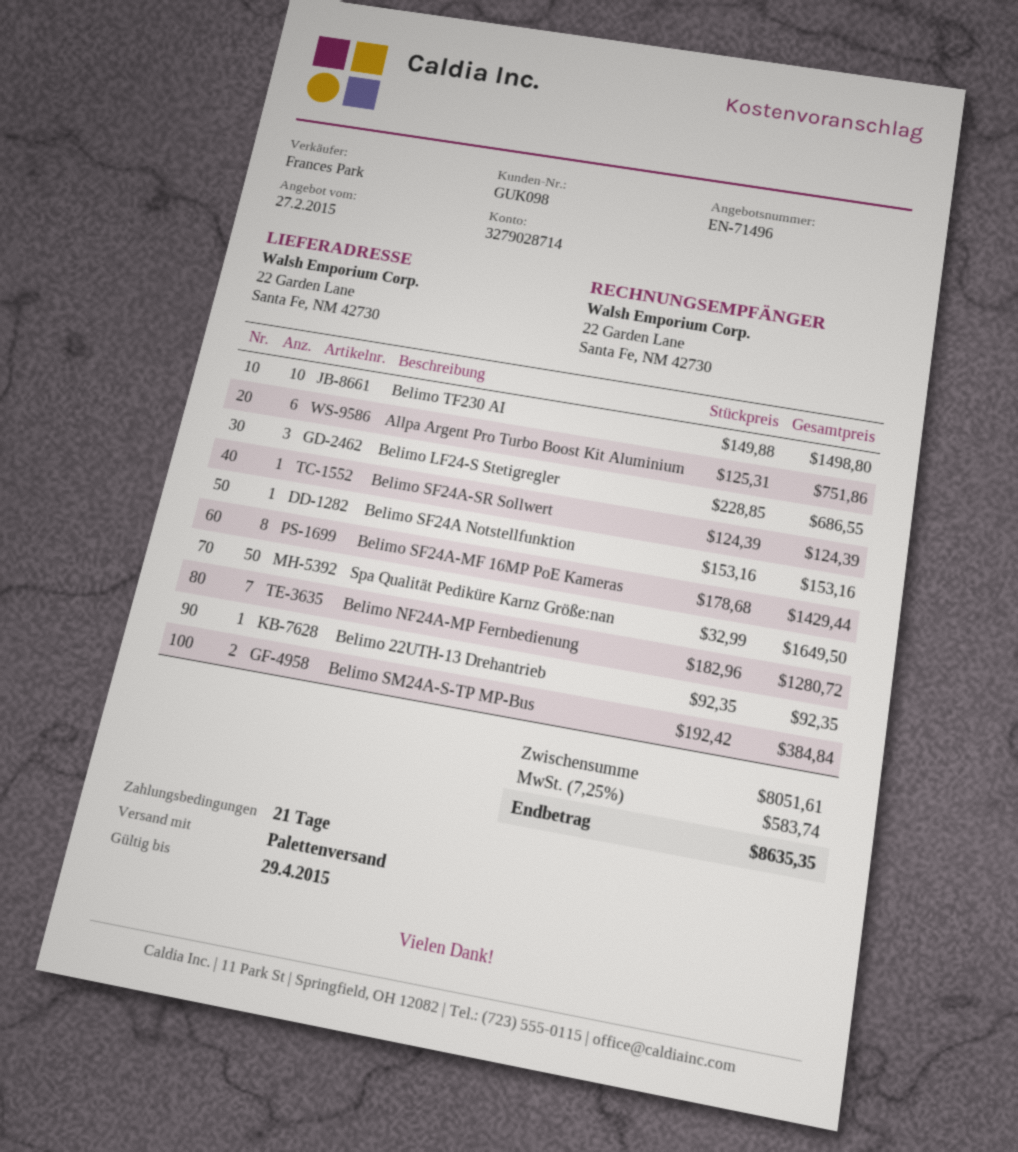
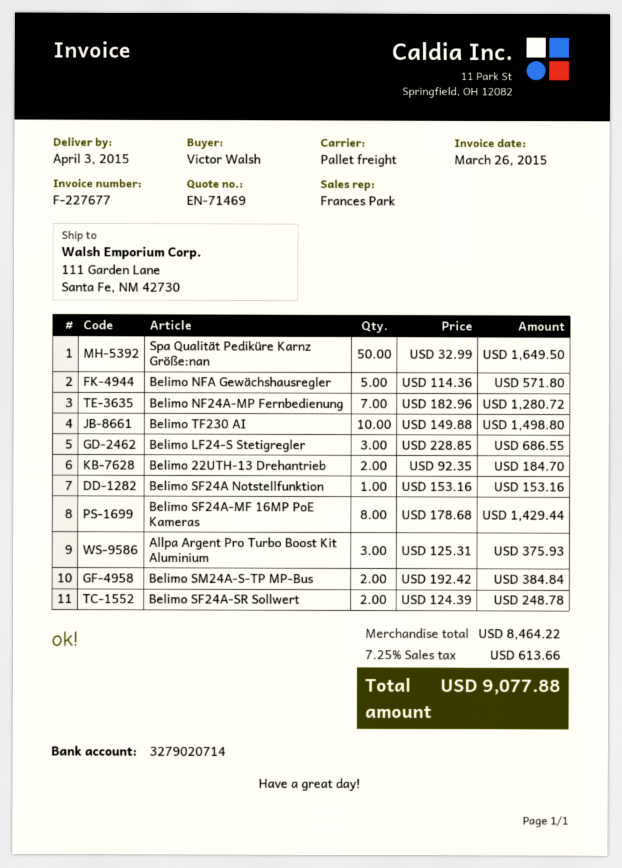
quote number: EN-71496 -> EN-71469
bank account: 3279028714 -> 3279020714
ship to: 22 Garden Lane, Santa Fe, NM 42730 -> 111 Garden Lane, Santa Fe, NM 42730
Allpa Argent Pro Turbo Boost Kit Aluminium: 6 x 125.31 = 751.86 -> 3 x 125.31 = 375.93
Belimo SF24A-SR Sollwert: 1 x 124.39 = 124.39 -> 2 x 124.39 = 248.78
Belimo 22UTH-13 Drehantrieb: 1 x 92.35 = 92.35 -> 2 x 92.35 = 184.70
Belimo NFA Gewächshausregler: none -> 5 x 114.36 = 571.80
subtotal: 8051.61 -> 8464.22
tax: 7.25% = 583.74 -> 7.25% = 613.66
total: 8635.35 -> 9077.88

